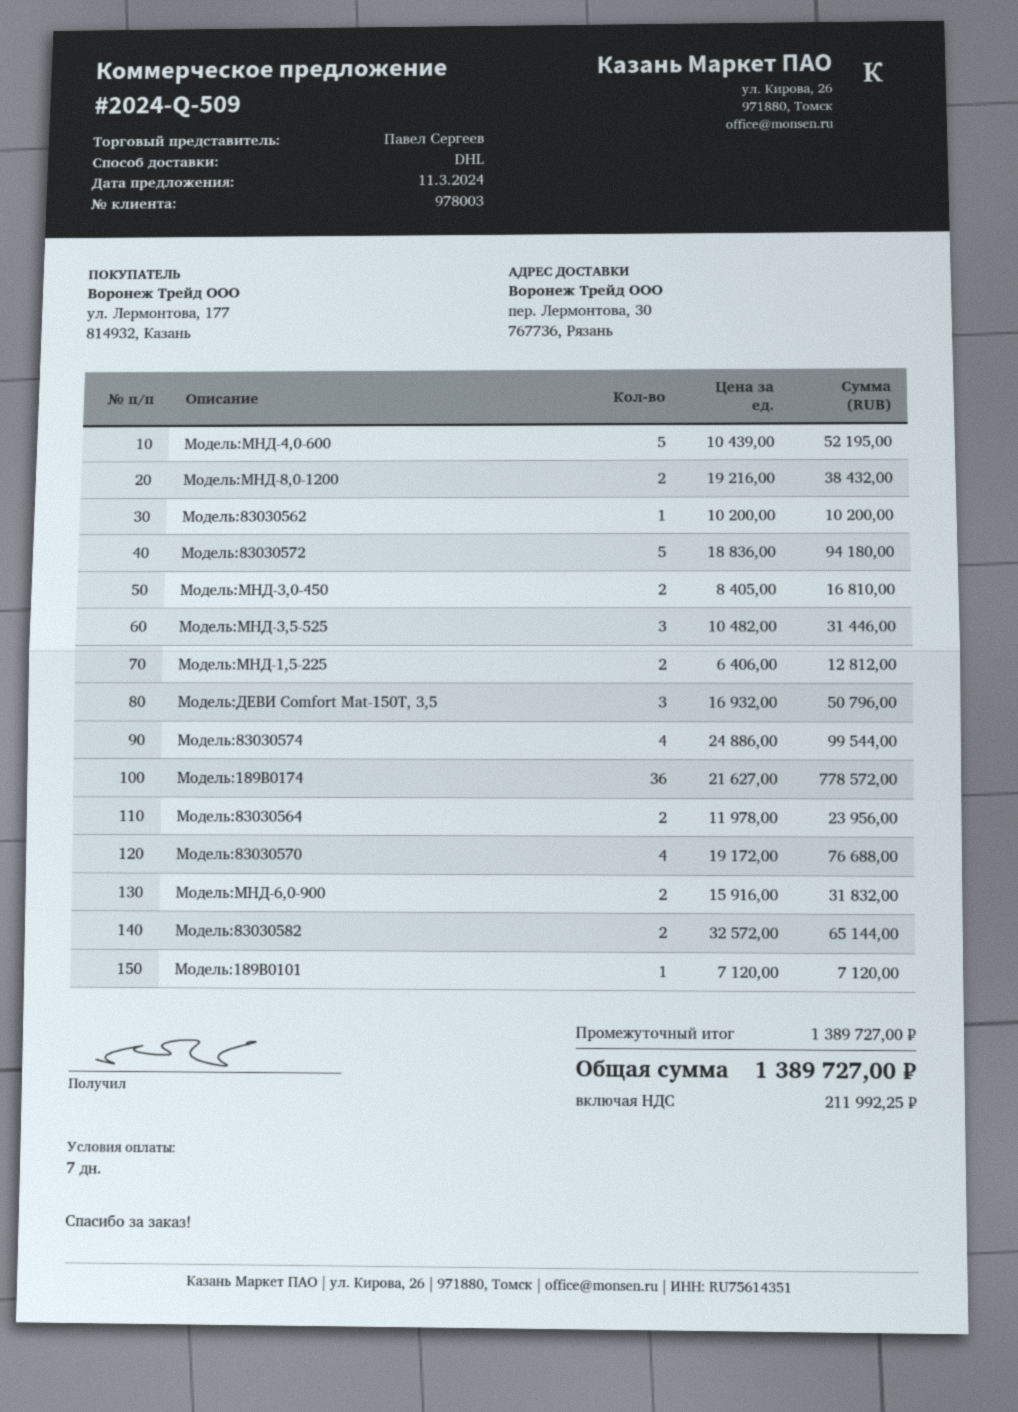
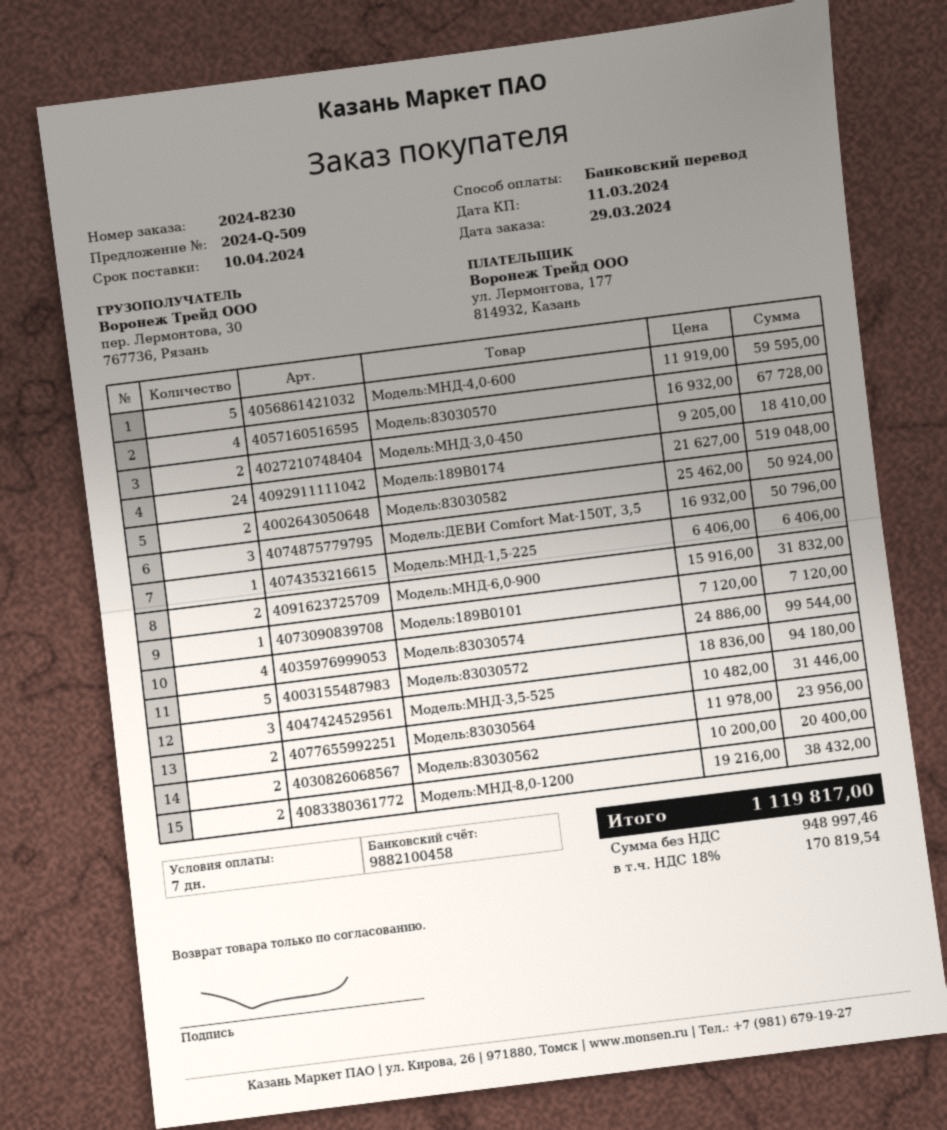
Модель:МНД-4,0-600: 5 x 10439.00 = 52195.00 -> 5 x 11919.00 = 59595.00
Модель:83030562: 1 x 10200.00 = 10200.00 -> 2 x 10200.00 = 20400.00
Модель:МНД-3,0-450: 2 x 8405.00 = 16810.00 -> 2 x 9205.00 = 18410.00
Модель:МНД-1,5-225: 2 x 6406.00 = 12812.00 -> 1 x 6406.00 = 6406.00
Модель:189B0174: 36 x 21627.00 = 778572.00 -> 24 x 21627.00 = 519048.00
Модель:83030570: 4 x 19172.00 = 76688.00 -> 4 x 16932.00 = 67728.00
Модель:83030582: 2 x 32572.00 = 65144.00 -> 2 x 25462.00 = 50924.00
tax: 211992.25 -> 170819.54
total: 1389727.00 -> 1119817.00

